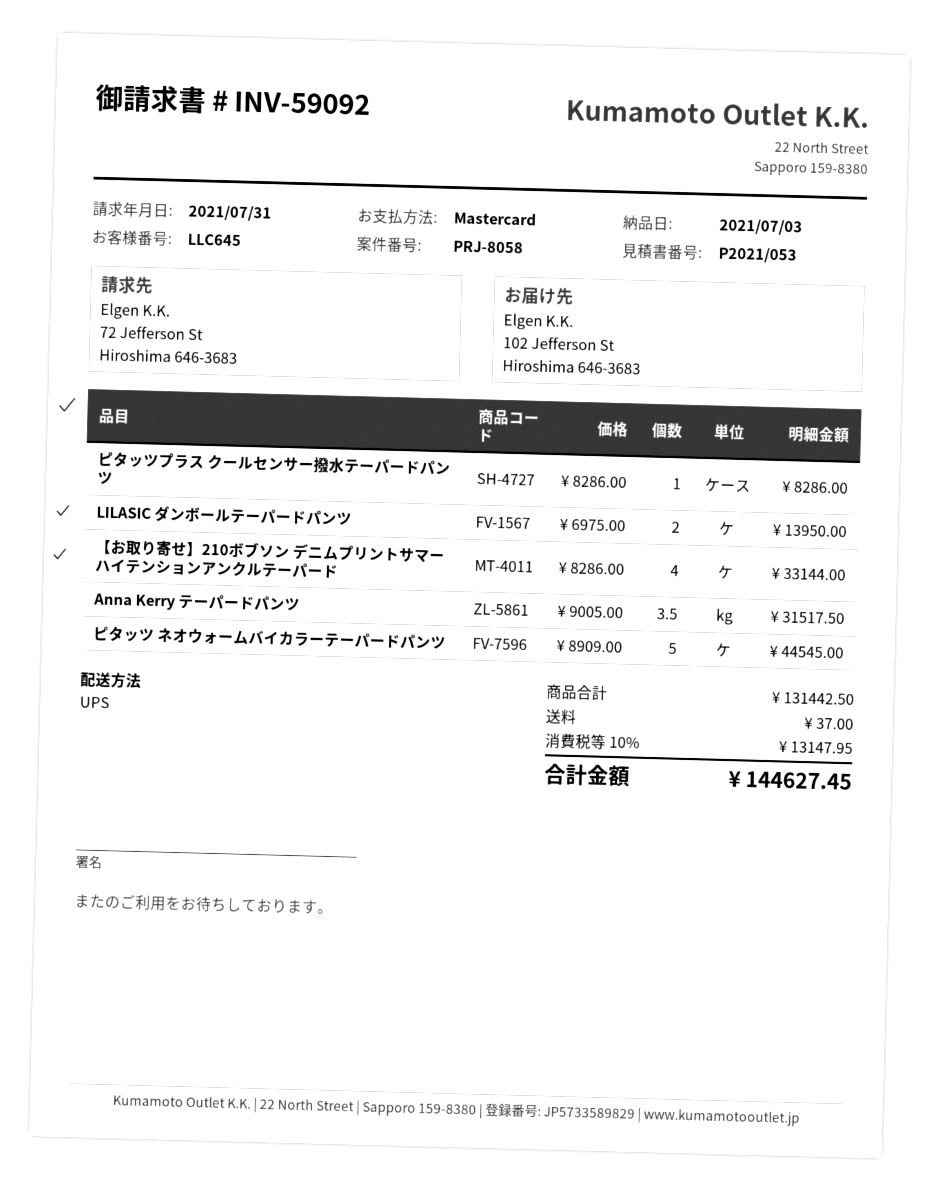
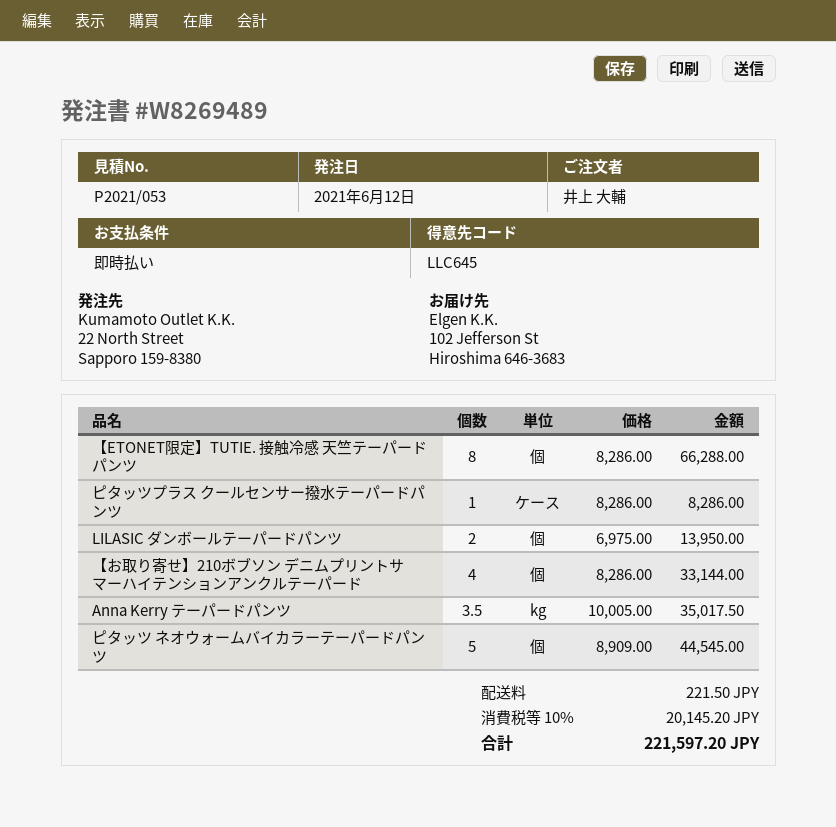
Anna Kerry テーパードパンツ: 3.5 x 9005.00 = 31517.50 -> 3.5 x 10005.00 = 35017.50
【ETONET限定】TUTIE. 接触冷感 天竺テーパードパンツ: none -> 8 x 8286.00 = 66288.00
shipping: 37.00 -> 221.50
tax: 10% = 13147.95 -> 10% = 20145.20
total: 144627.45 -> 221597.20

